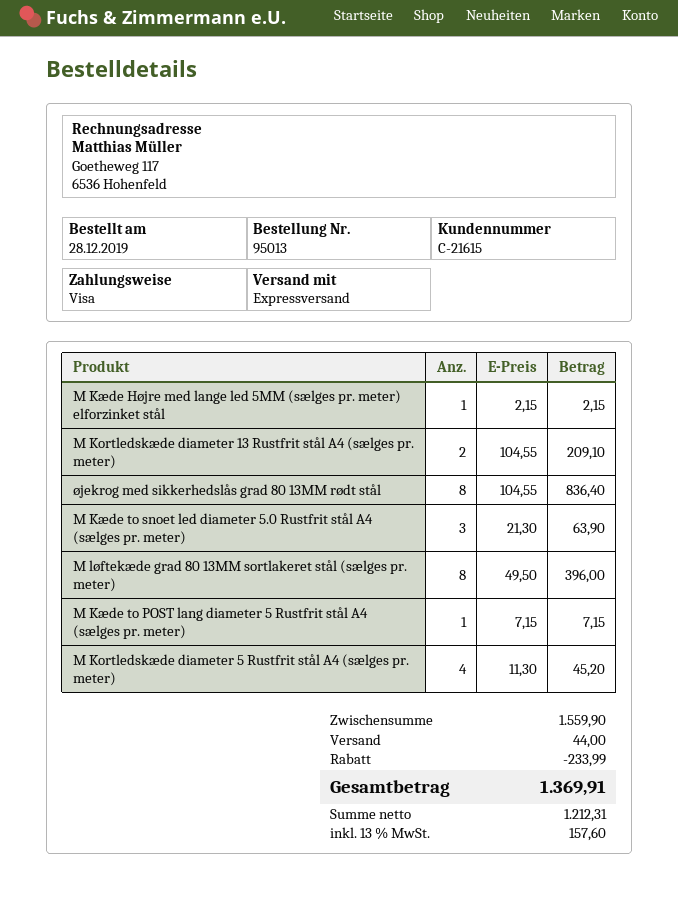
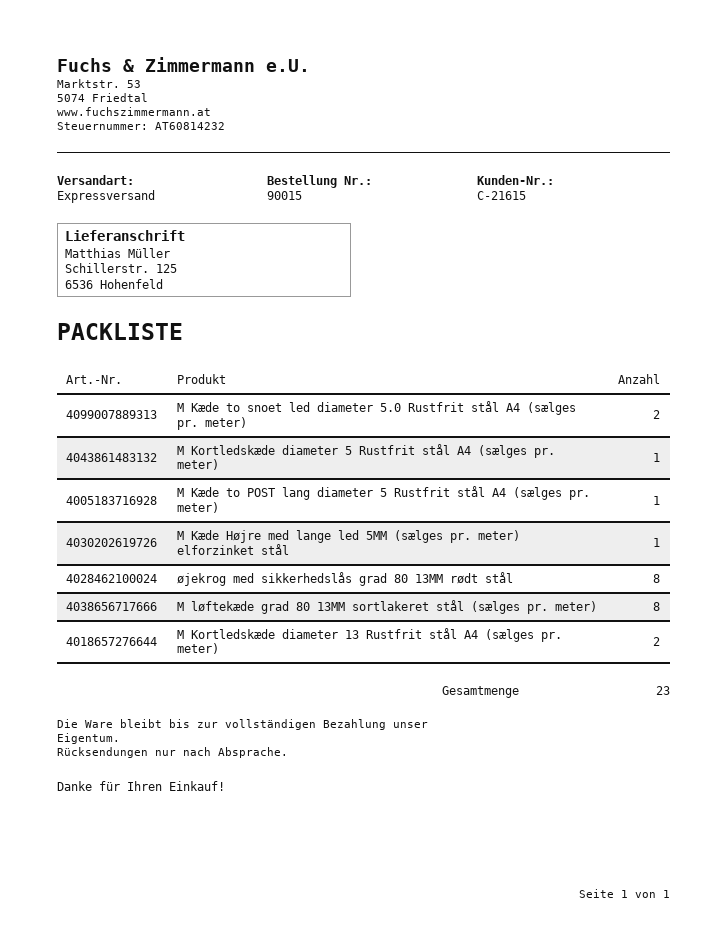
order number: 95013 -> 90015
M Kæde to snoet led diameter 5.0 Rustfrit stål A4 (sælges pr. meter): 3 -> 2
M Kortledskæde diameter 5 Rustfrit stål A4 (sælges pr. meter): 4 -> 1

